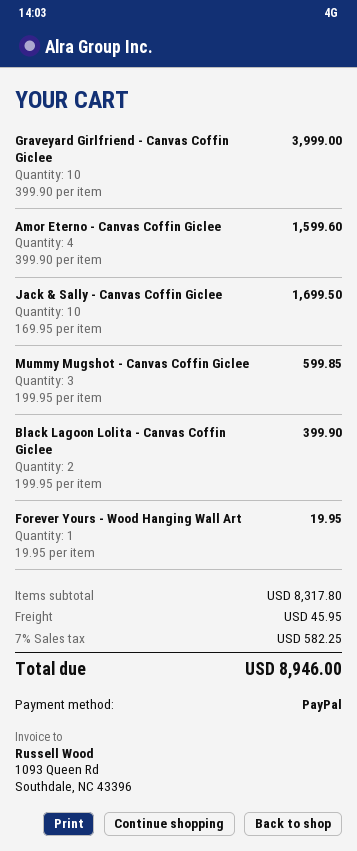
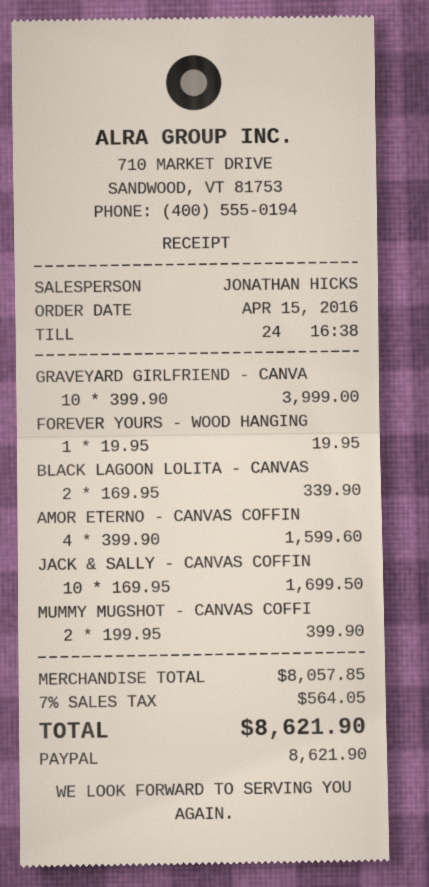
Mummy Mugshot - Canvas Coffin Giclee: 3 x 199.95 = 599.85 -> 2 x 199.95 = 399.90
Black Lagoon Lolita - Canvas Coffin Giclee: 2 x 199.95 = 399.90 -> 2 x 169.95 = 339.90
subtotal: 8317.80 -> 8057.85
shipping: 45.95 -> none
tax: 7% = 582.25 -> 7% = 564.05
total: 8946.00 -> 8621.90

